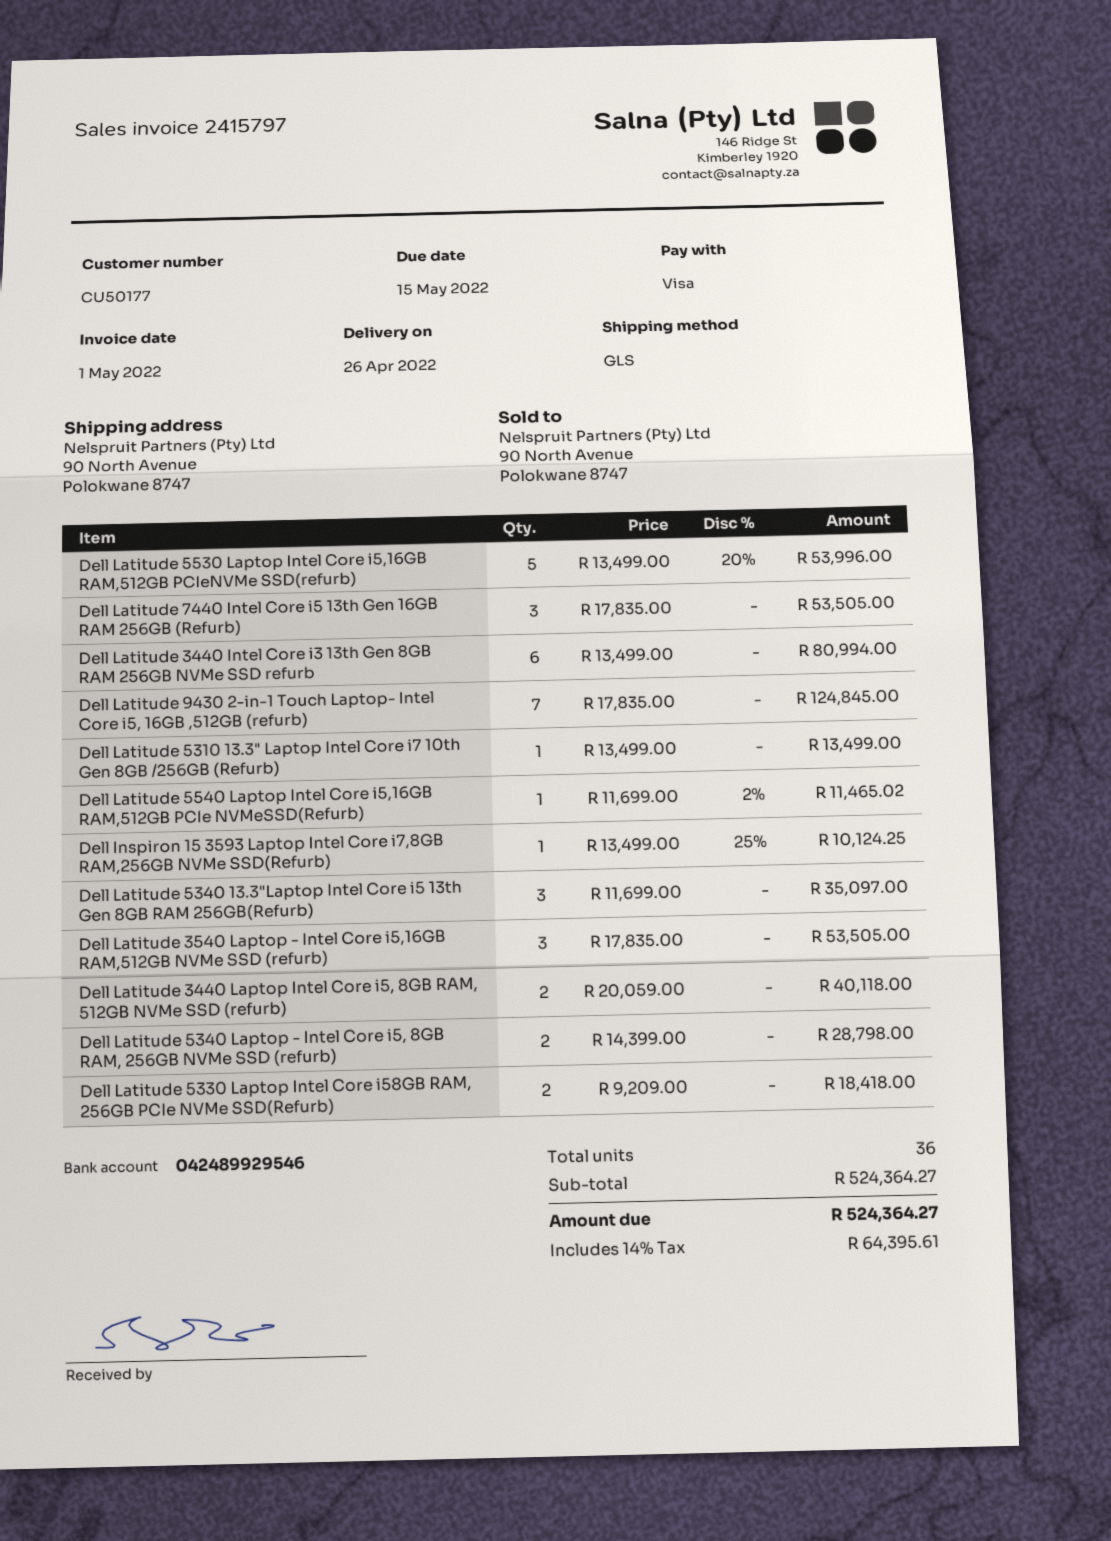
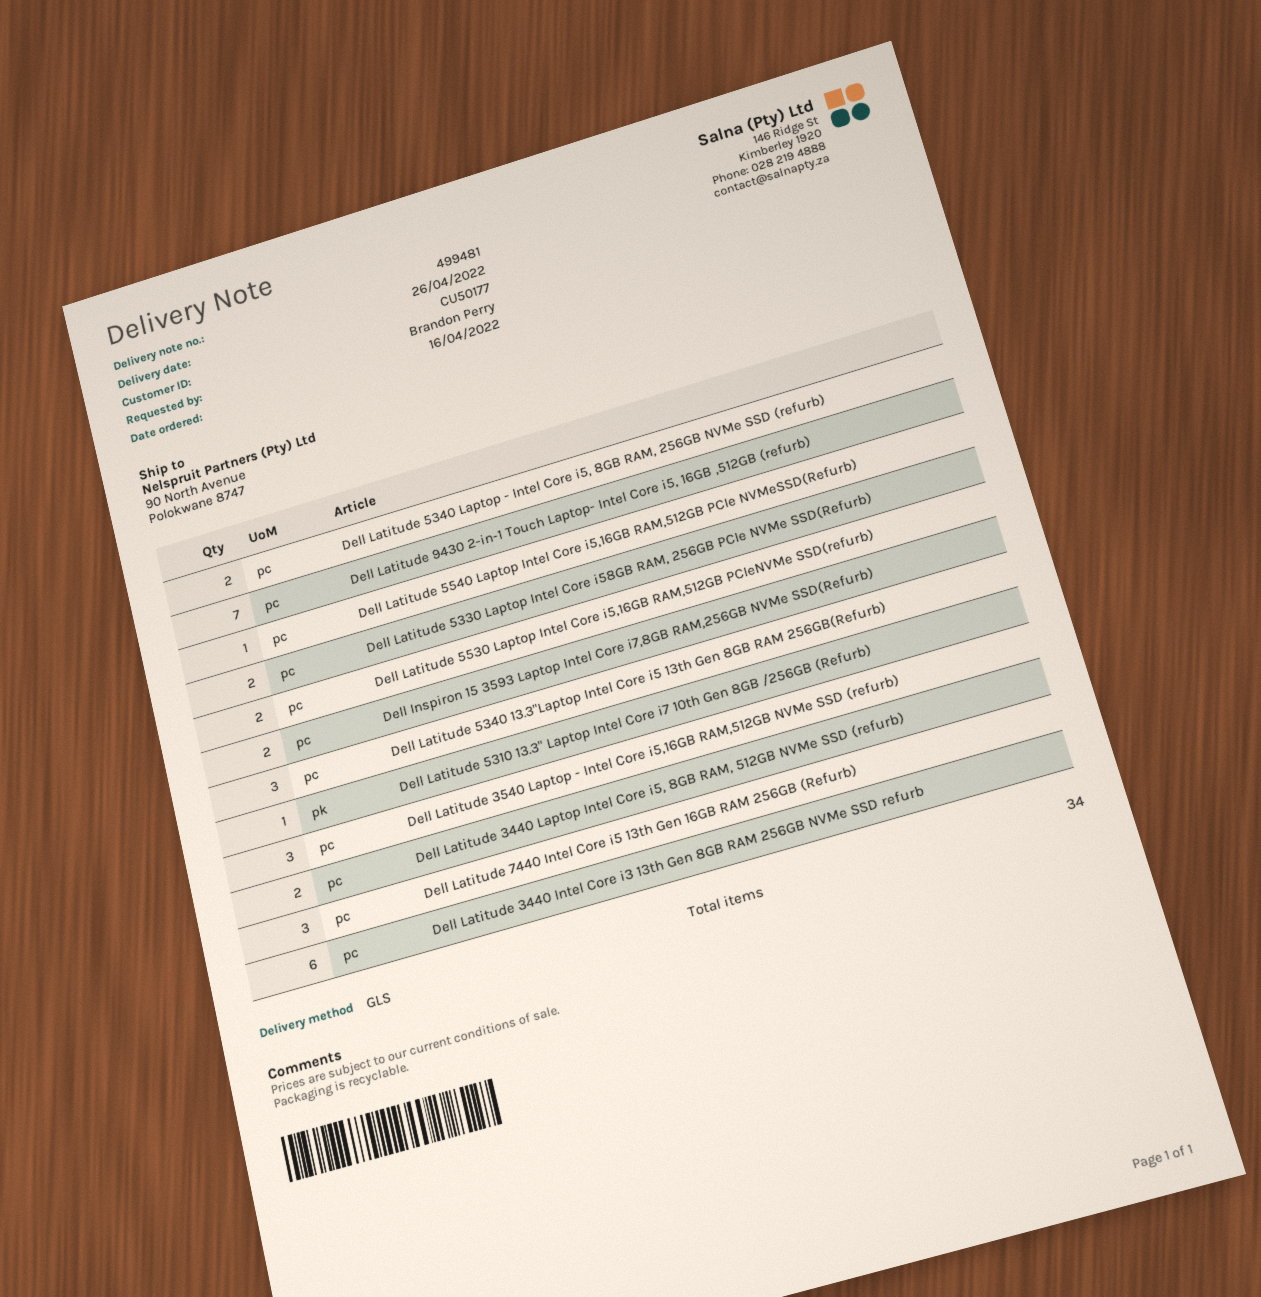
Dell Latitude 5530 Laptop Intel Core i5,16GB RAM,512GB PCIeNVMe SSD(refurb): 5 -> 2
Dell Inspiron 15 3593 Laptop Intel Core i7,8GB RAM,256GB NVMe SSD(Refurb): 1 -> 2
total quantity: 36 -> 34

